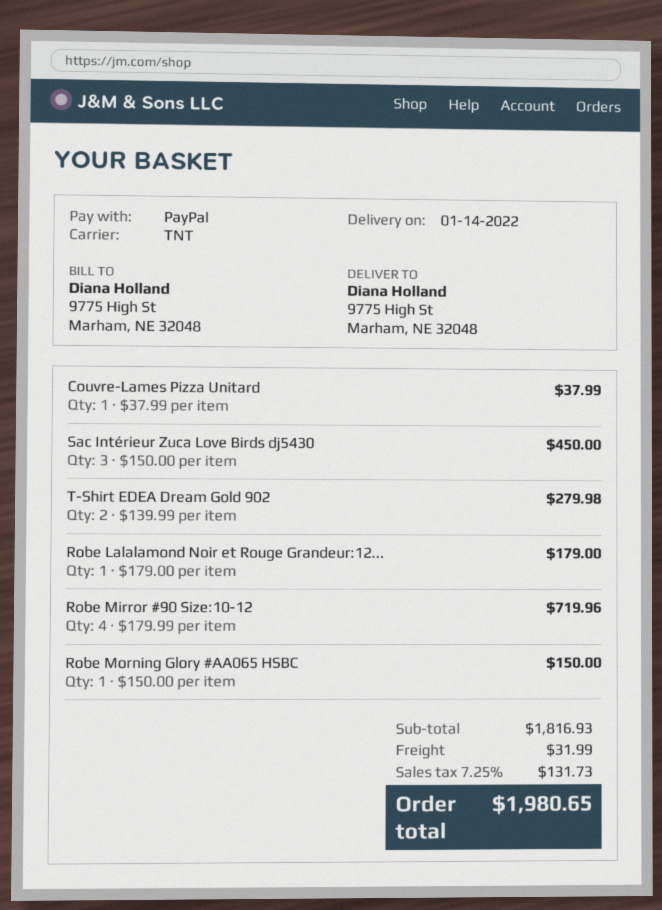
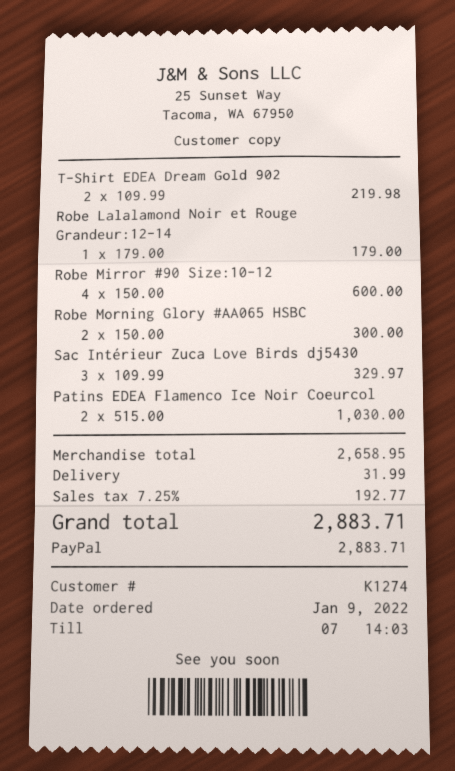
Couvre-Lames Pizza Unitard: 1 x 37.99 = 37.99 -> none
Sac Intérieur Zuca Love Birds dj5430: 3 x 150.00 = 450.00 -> 3 x 109.99 = 329.97
T-Shirt EDEA Dream Gold 902: 2 x 139.99 = 279.98 -> 2 x 109.99 = 219.98
Robe Mirror #90 Size:10-12: 4 x 179.99 = 719.96 -> 4 x 150.00 = 600.00
Robe Morning Glory #AA065 HSBC: 1 x 150.00 = 150.00 -> 2 x 150.00 = 300.00
Patins EDEA Flamenco Ice Noir Coeurcol: none -> 2 x 515.00 = 1030.00
subtotal: 1816.93 -> 2658.95
tax: 7.25% = 131.73 -> 7.25% = 192.77
total: 1980.65 -> 2883.71

